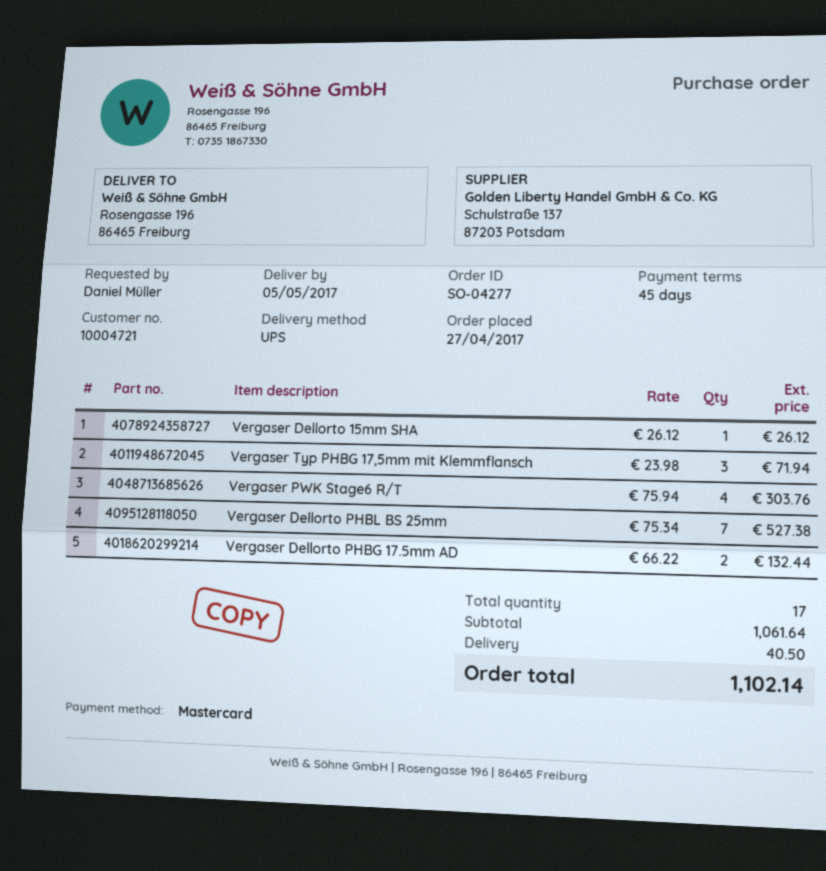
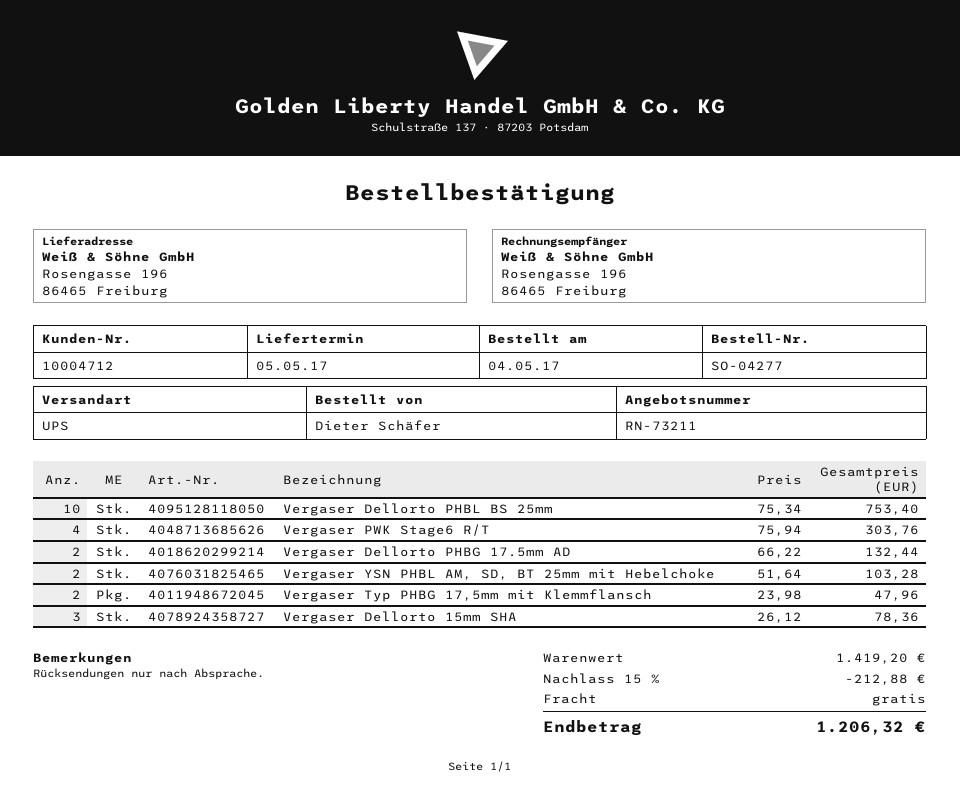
order date: 2017-04-27 -> 2017-05-04
customer number: 10004721 -> 10004712
ordered by: Daniel Müller -> Dieter Schäfer
Vergaser Dellorto 15mm SHA: 1 x 26.12 = 26.12 -> 3 x 26.12 = 78.36
Vergaser Typ PHBG 17,5mm mit Klemmflansch: 3 x 23.98 = 71.94 -> 2 x 23.98 = 47.96
Vergaser Dellorto PHBL BS 25mm: 7 x 75.34 = 527.38 -> 10 x 75.34 = 753.40
Vergaser YSN PHBL AM, SD, BT 25mm mit Hebelchoke: none -> 2 x 51.64 = 103.28
subtotal: 1061.64 -> 1419.20
discount: none -> 15% = 212.88
shipping: 40.50 -> 0.00
total: 1102.14 -> 1206.32

